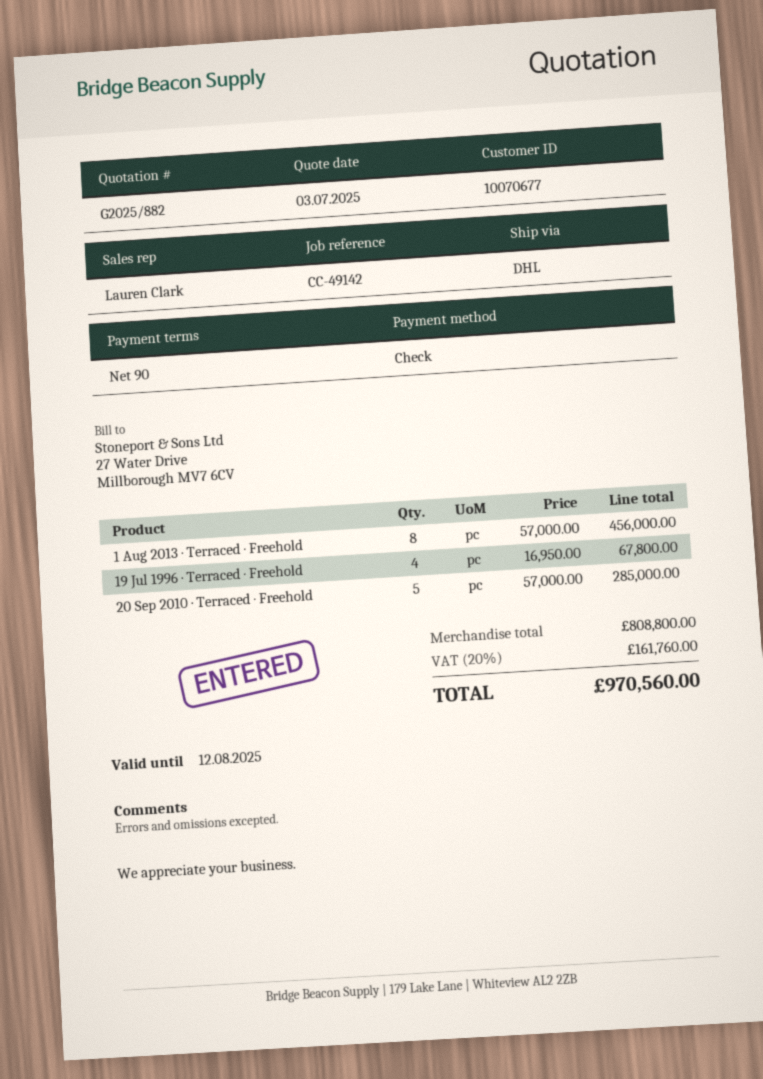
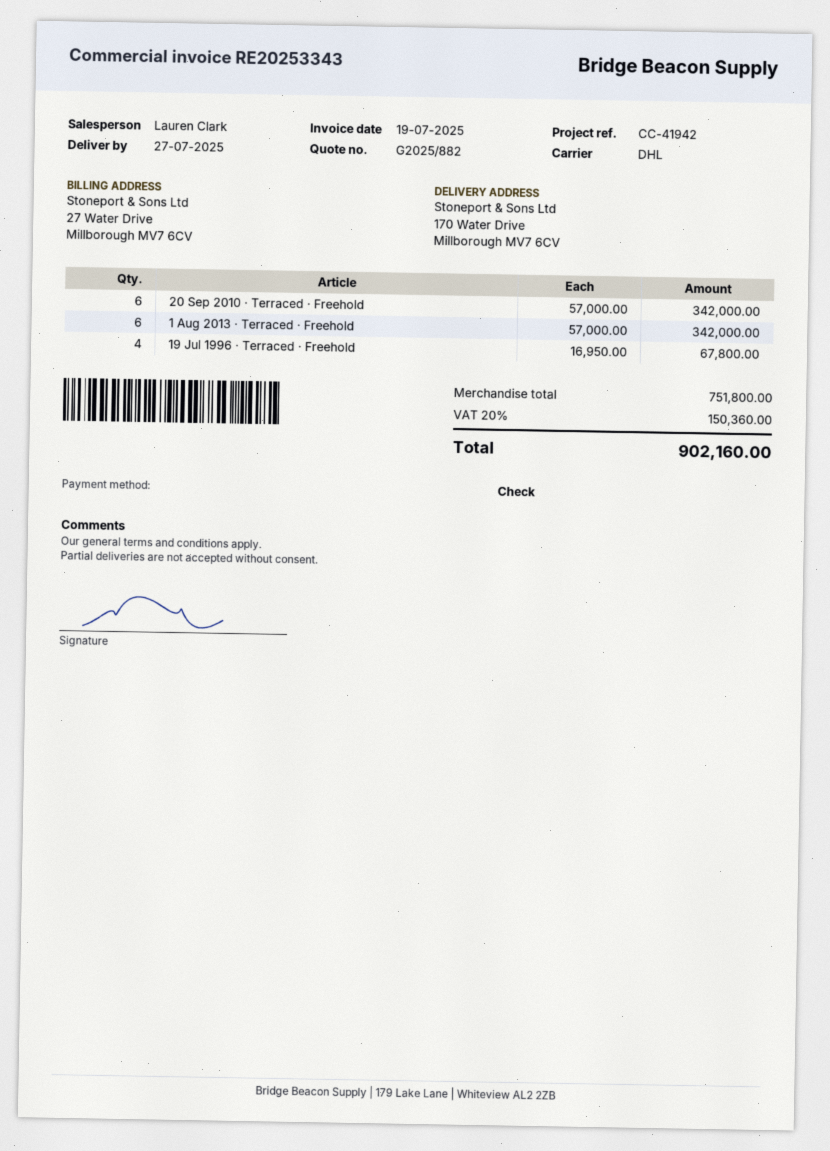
reference: CC-49142 -> CC-41942
1 Aug 2013 · Terraced · Freehold: 8 x 57000.00 = 456000.00 -> 6 x 57000.00 = 342000.00
20 Sep 2010 · Terraced · Freehold: 5 x 57000.00 = 285000.00 -> 6 x 57000.00 = 342000.00
subtotal: 808800.00 -> 751800.00
tax: 20% = 161760.00 -> 20% = 150360.00
total: 970560.00 -> 902160.00

